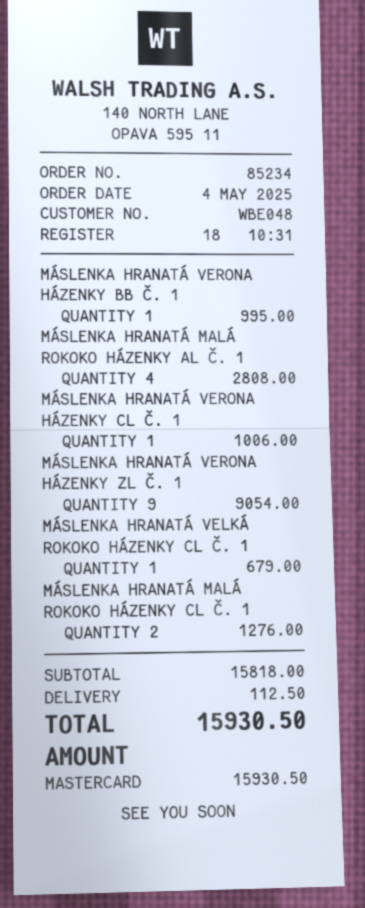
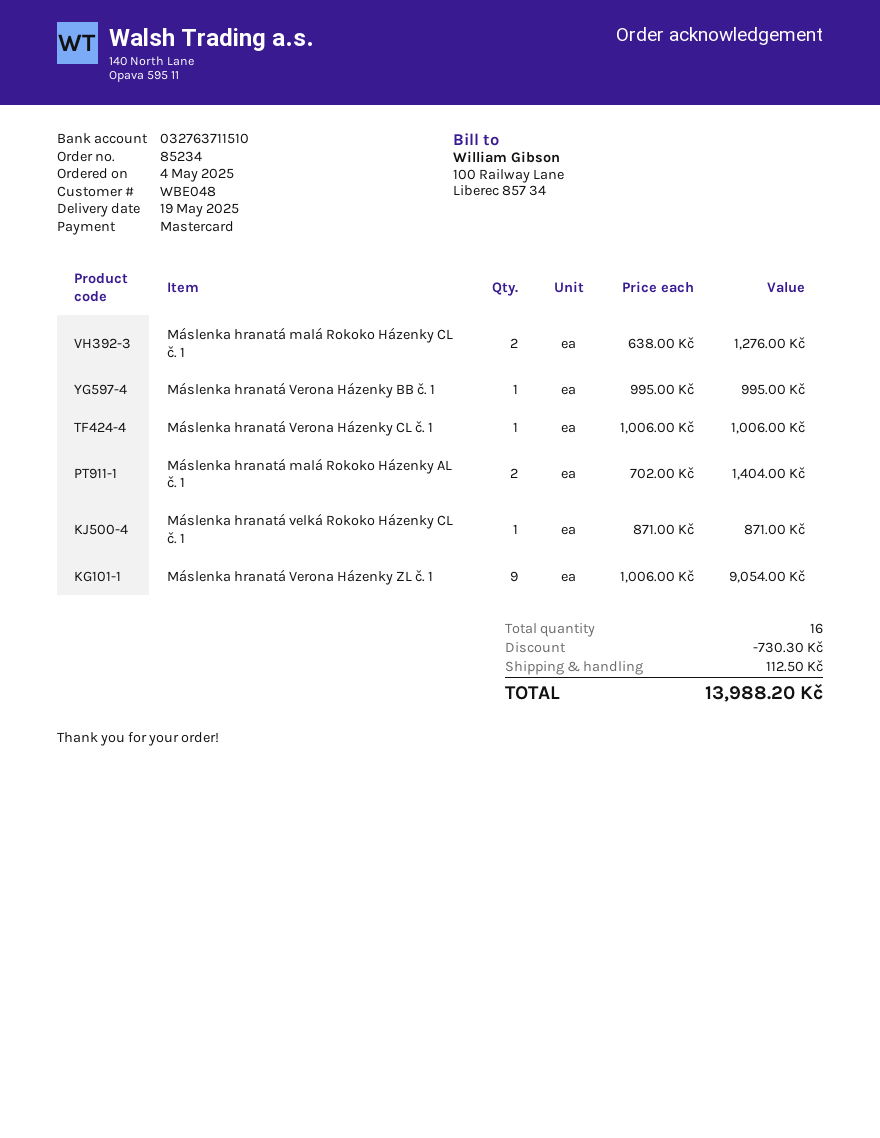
MÁSLENKA HRANATÁ MALÁ ROKOKO HÁZENKY AL Č. 1: 4 for 2808.00 -> 2 for 1404.00
MÁSLENKA HRANATÁ VELKÁ ROKOKO HÁZENKY CL Č. 1: 1 for 679.00 -> 1 for 871.00
discount: none -> 730.30
total: 15930.50 -> 13988.20

